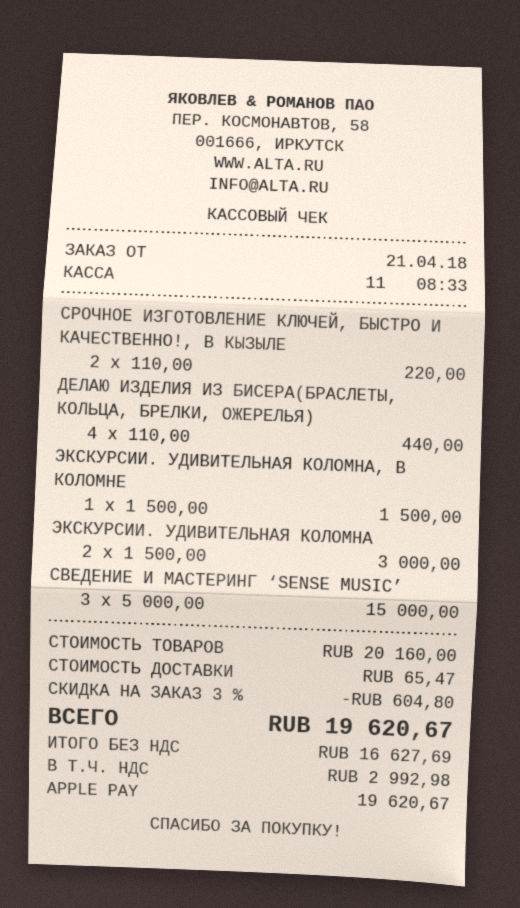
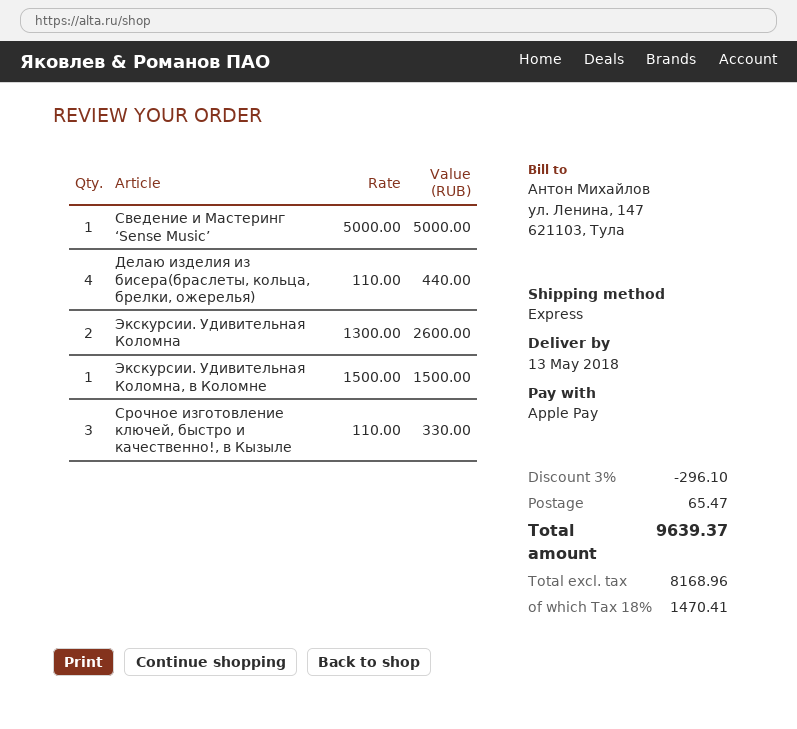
СРОЧНОЕ ИЗГОТОВЛЕНИЕ КЛЮЧЕЙ, БЫСТРО И КАЧЕСТВЕННО!, В КЫЗЫЛЕ: 2 x 110.00 = 220.00 -> 3 x 110.00 = 330.00
ЭКСКУРСИИ. УДИВИТЕЛЬНАЯ КОЛОМНА: 2 x 1500.00 = 3000.00 -> 2 x 1300.00 = 2600.00
СВЕДЕНИЕ И МАСТЕРИНГ ‘SENSE MUSIC’: 3 x 5000.00 = 15000.00 -> 1 x 5000.00 = 5000.00
discount: 3% = 604.80 -> 3% = 296.10
net: 16627.69 -> 8168.96
tax: 2992.98 -> 1470.41
total: 19620.67 -> 9639.37

